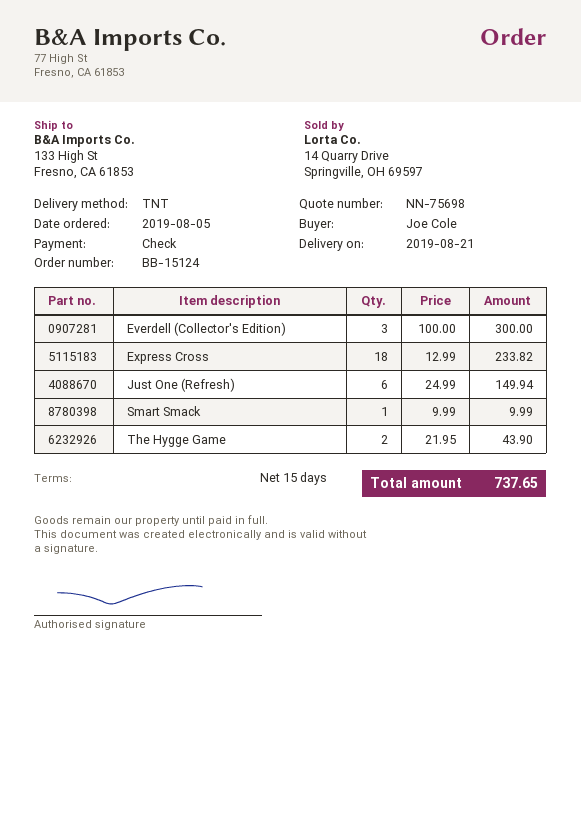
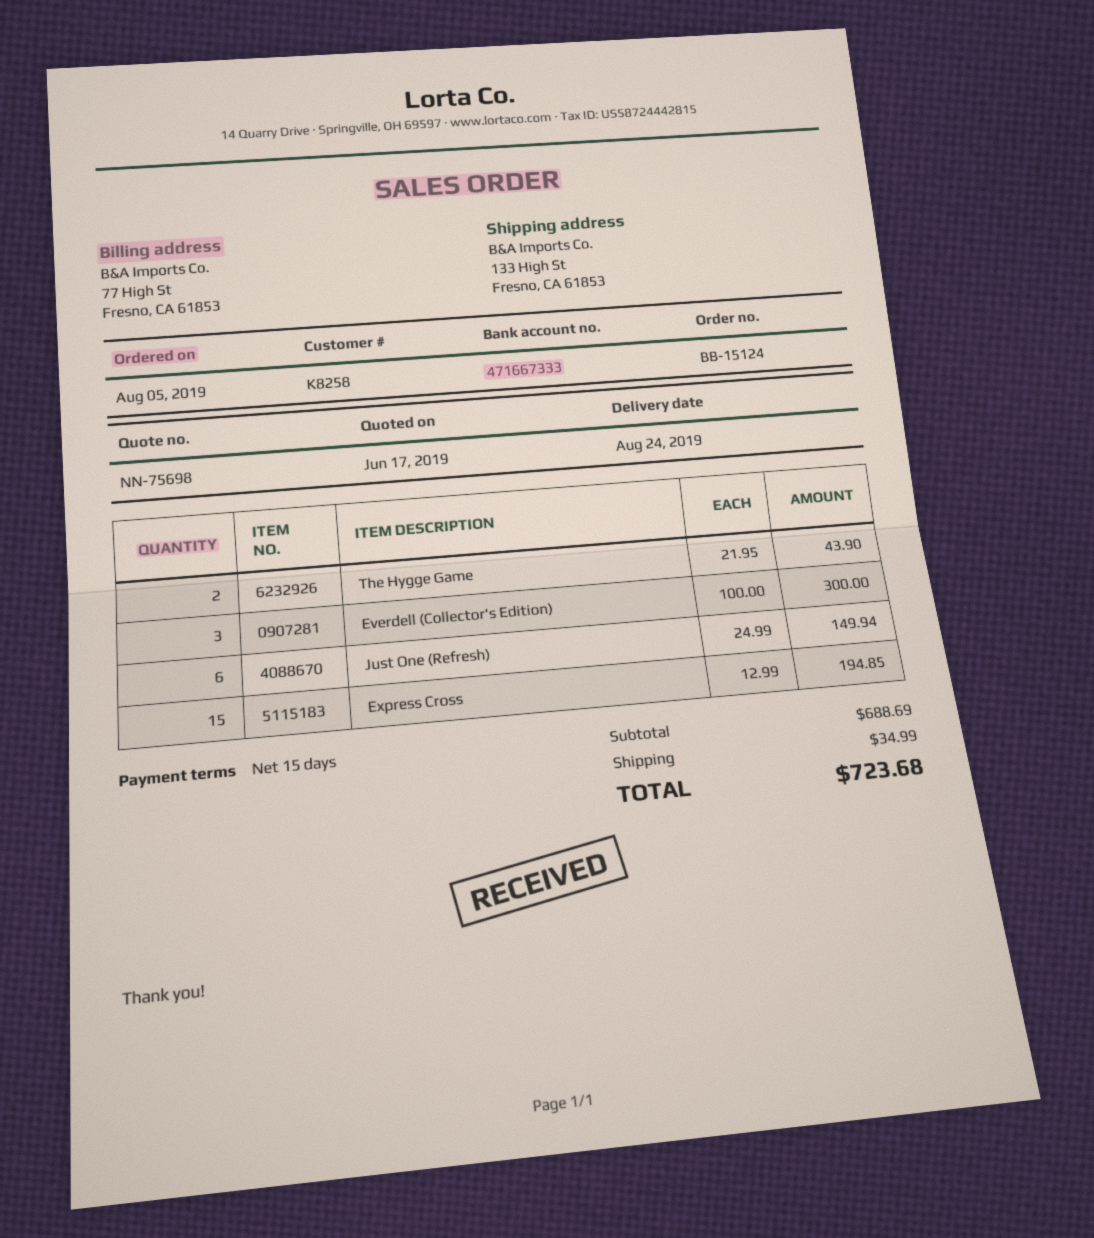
delivery date: 2019-08-21 -> 2019-08-24
Express Cross: 18 x 12.99 = 233.82 -> 15 x 12.99 = 194.85
Smart Smack: 1 x 9.99 = 9.99 -> none
shipping: none -> 34.99
total: 737.65 -> 723.68

